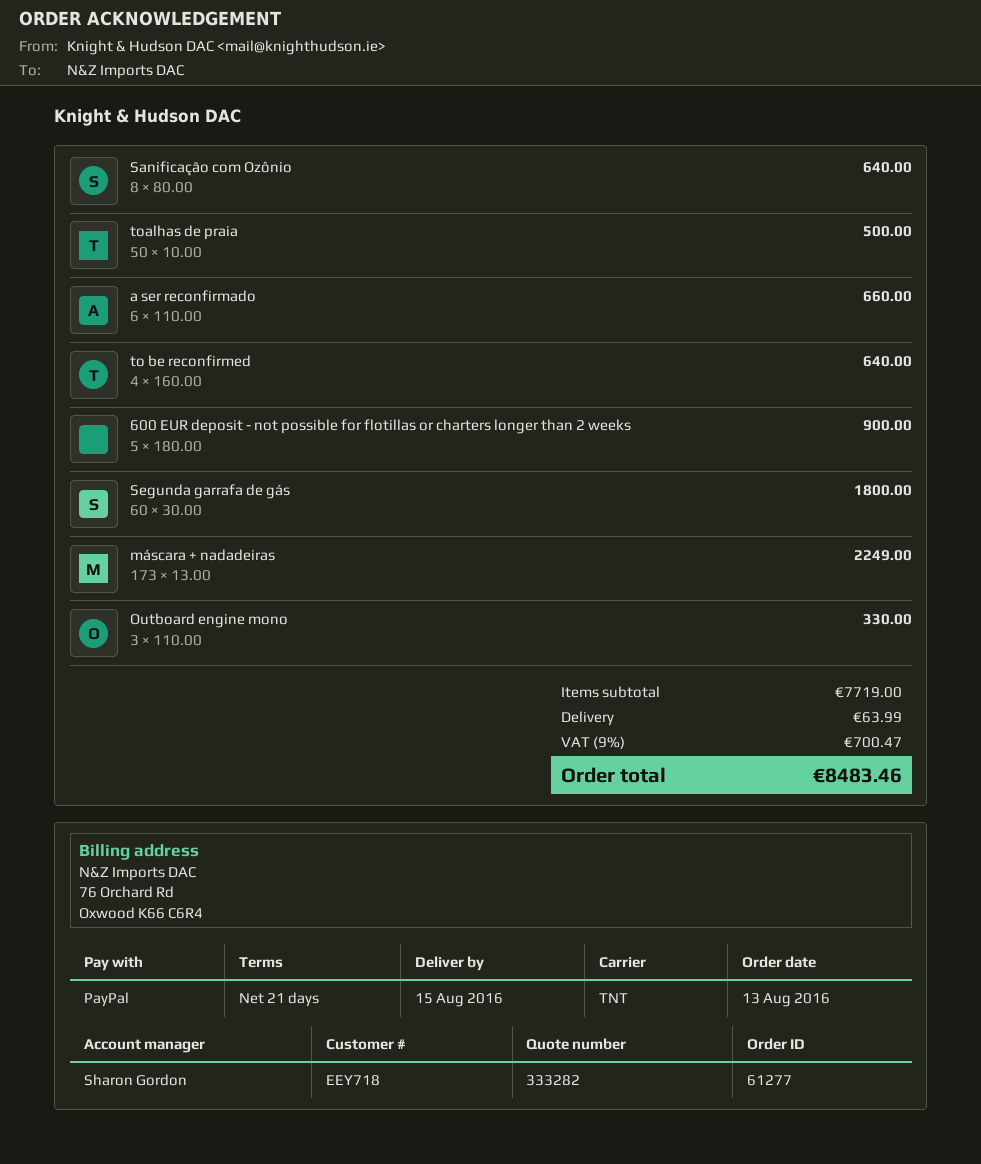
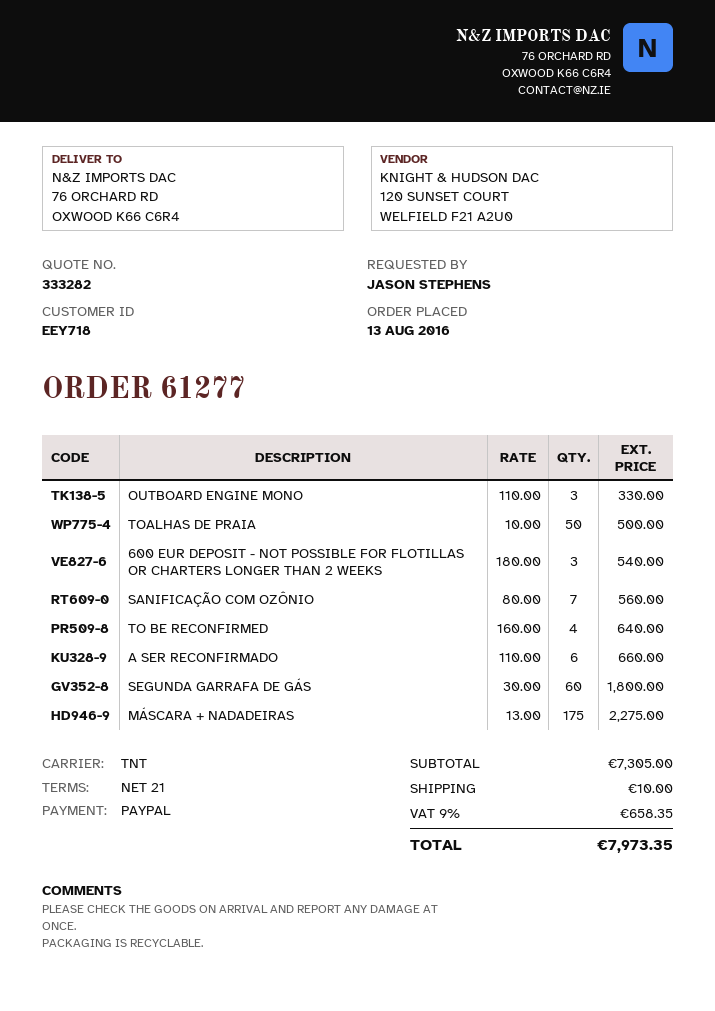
Sanificação com Ozônio: 8 x 80.00 = 640.00 -> 7 x 80.00 = 560.00
600 EUR deposit - not possible for flotillas or charters longer than 2 weeks: 5 x 180.00 = 900.00 -> 3 x 180.00 = 540.00
máscara + nadadeiras: 173 x 13.00 = 2249.00 -> 175 x 13.00 = 2275.00
subtotal: 7719.00 -> 7305.00
shipping: 63.99 -> 10.00
tax: 9% = 700.47 -> 9% = 658.35
total: 8483.46 -> 7973.35

